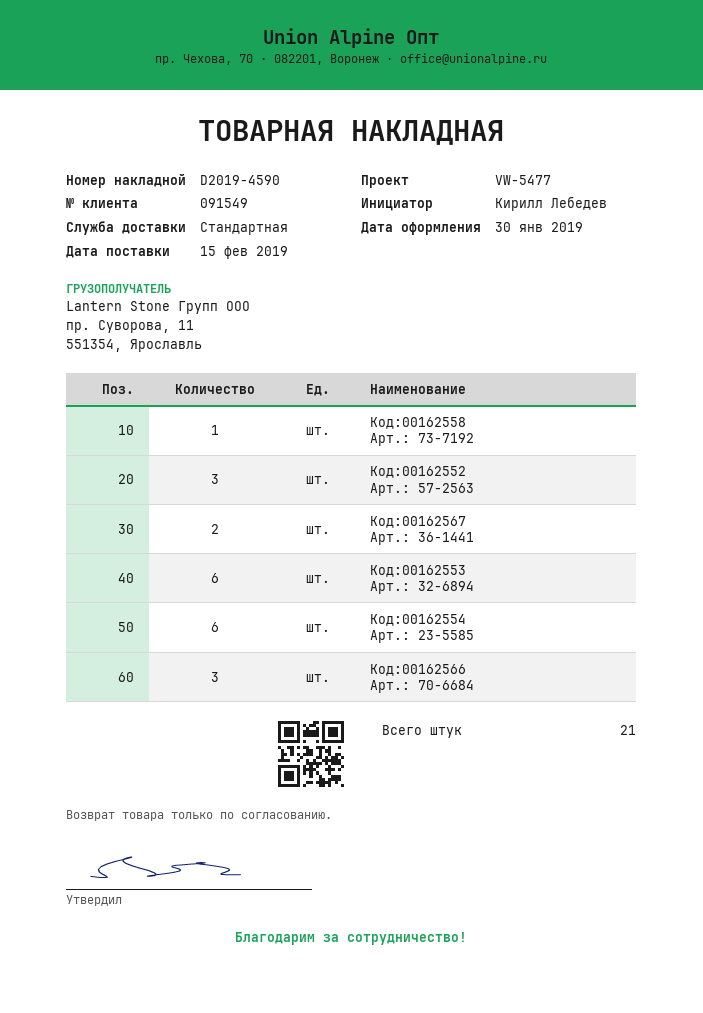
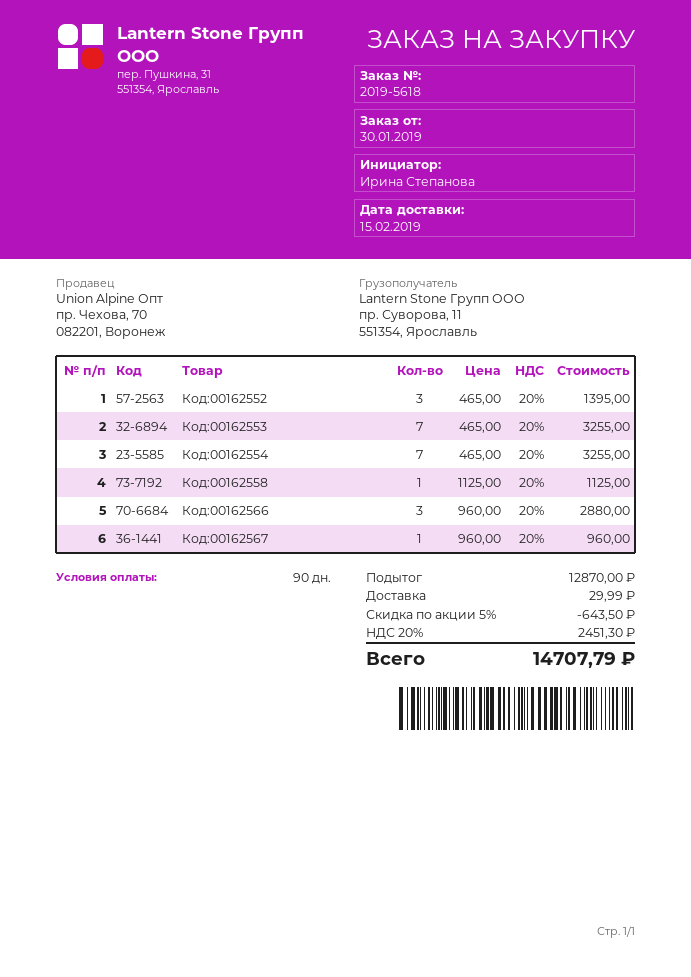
ordered by: Кирилл Лебедев -> Ирина Степанова
Код:00162567: 2 -> 1
Код:00162553: 6 -> 7
Код:00162554: 6 -> 7

